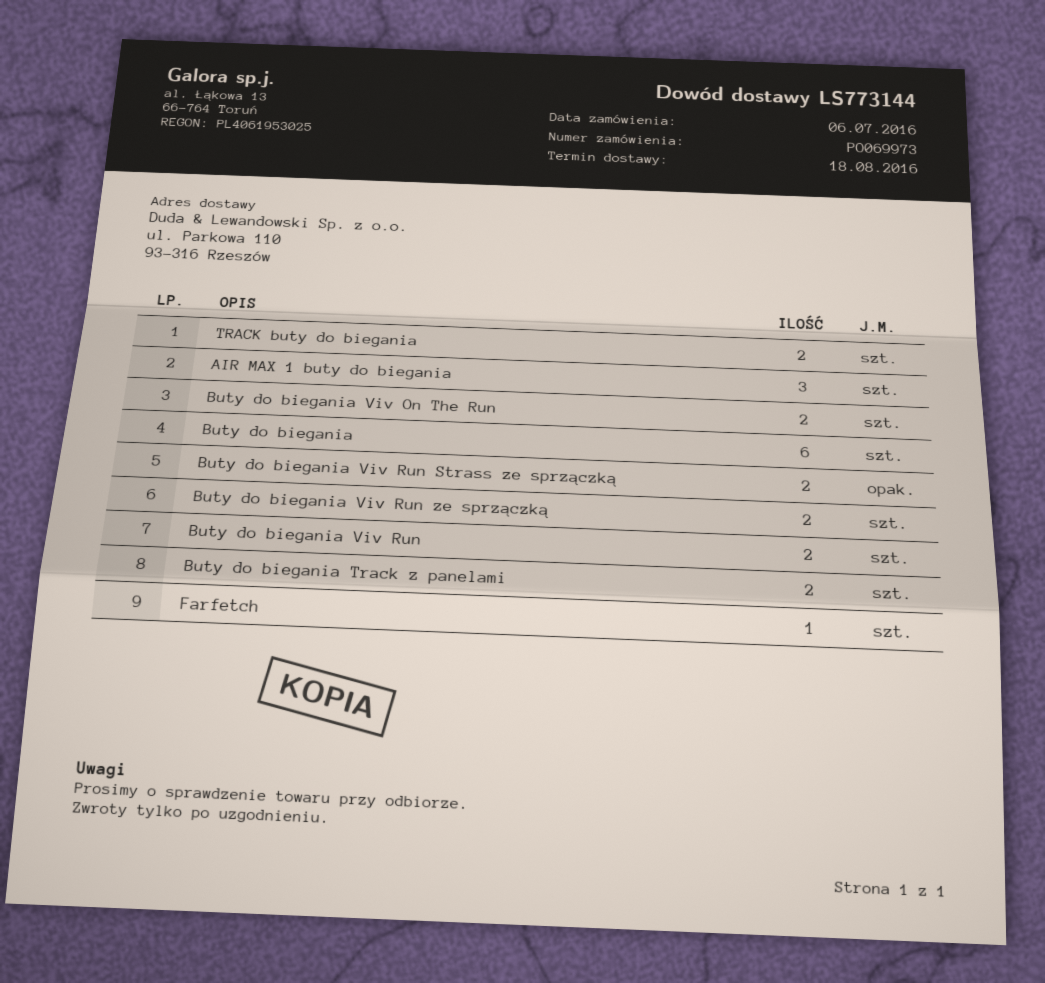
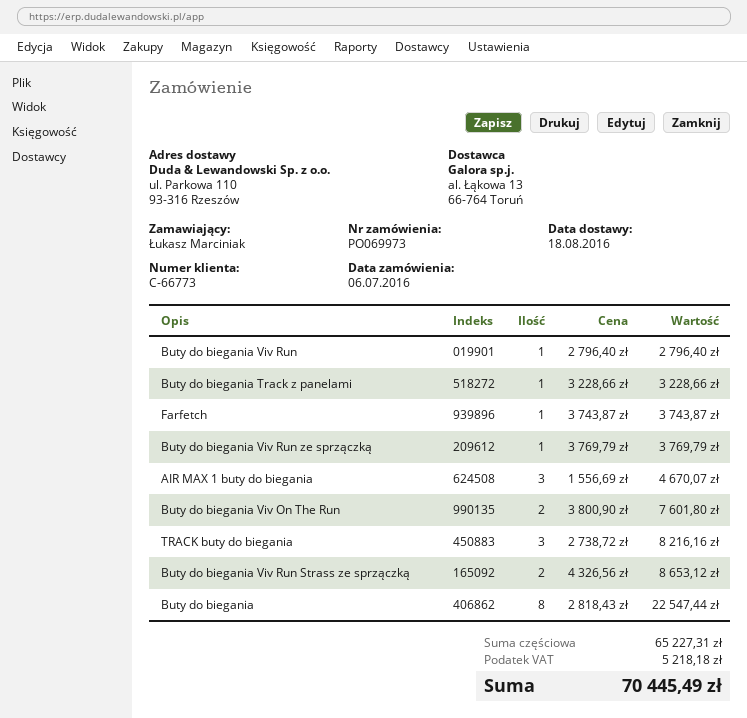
TRACK buty do biegania: 2 -> 3
Buty do biegania: 6 -> 8
Buty do biegania Viv Run ze sprzączką: 2 -> 1
Buty do biegania Viv Run: 2 -> 1
Buty do biegania Track z panelami: 2 -> 1

